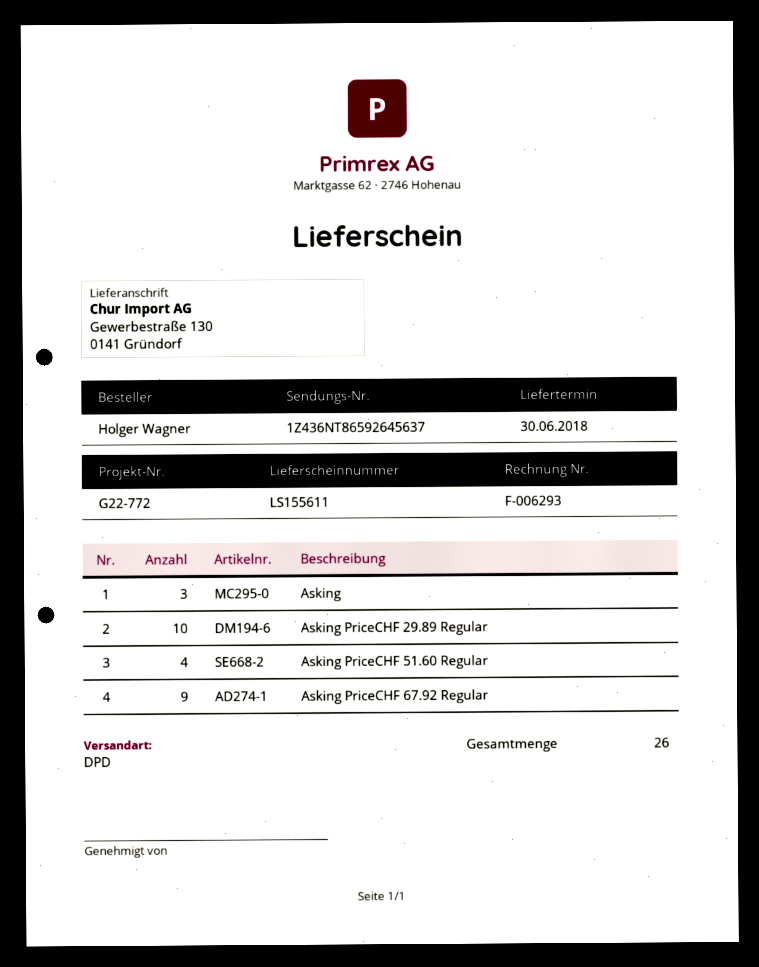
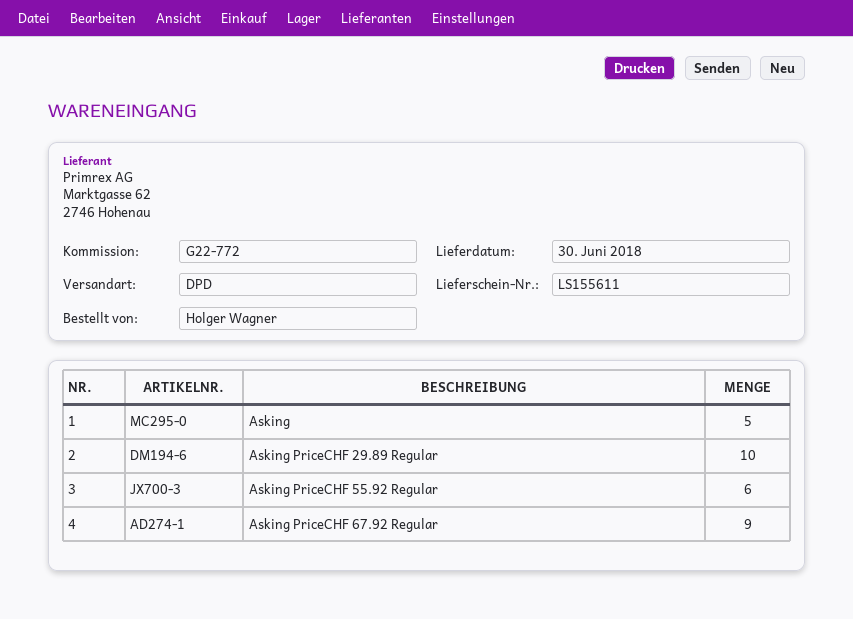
Asking: 3 -> 5
Asking PriceCHF 51.60 Regular: 4 -> none
Asking PriceCHF 55.92 Regular: none -> 6

